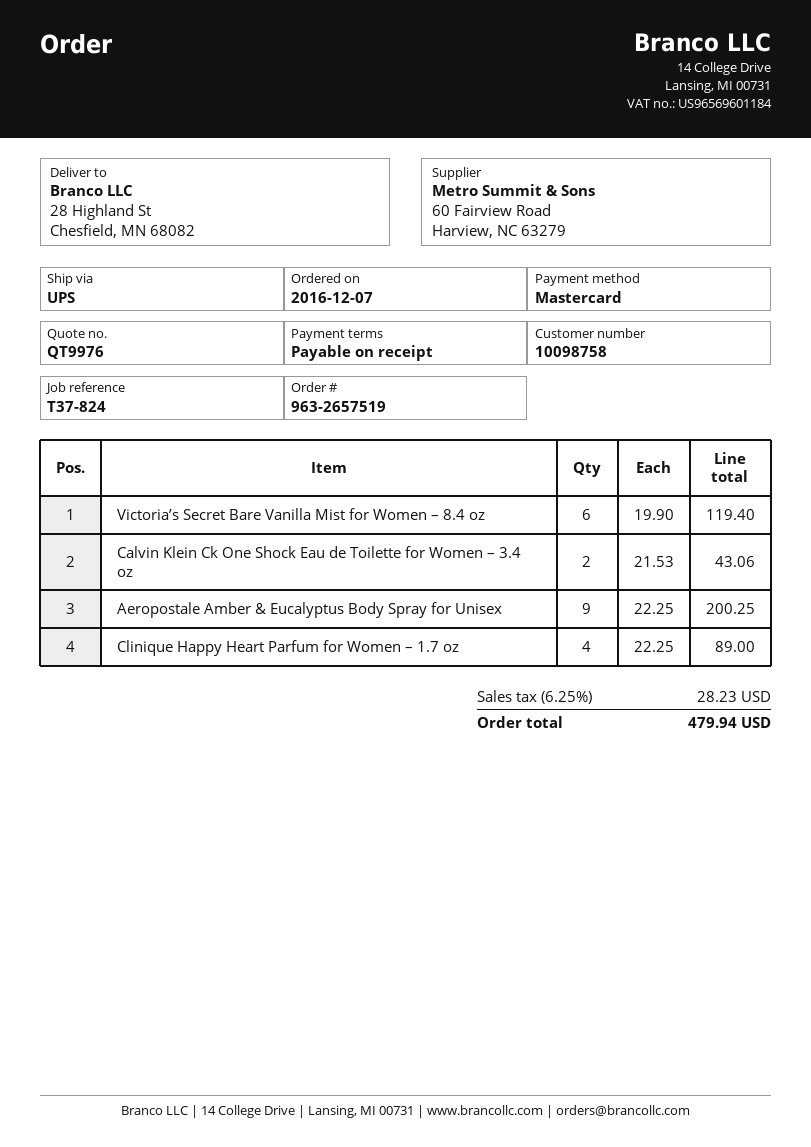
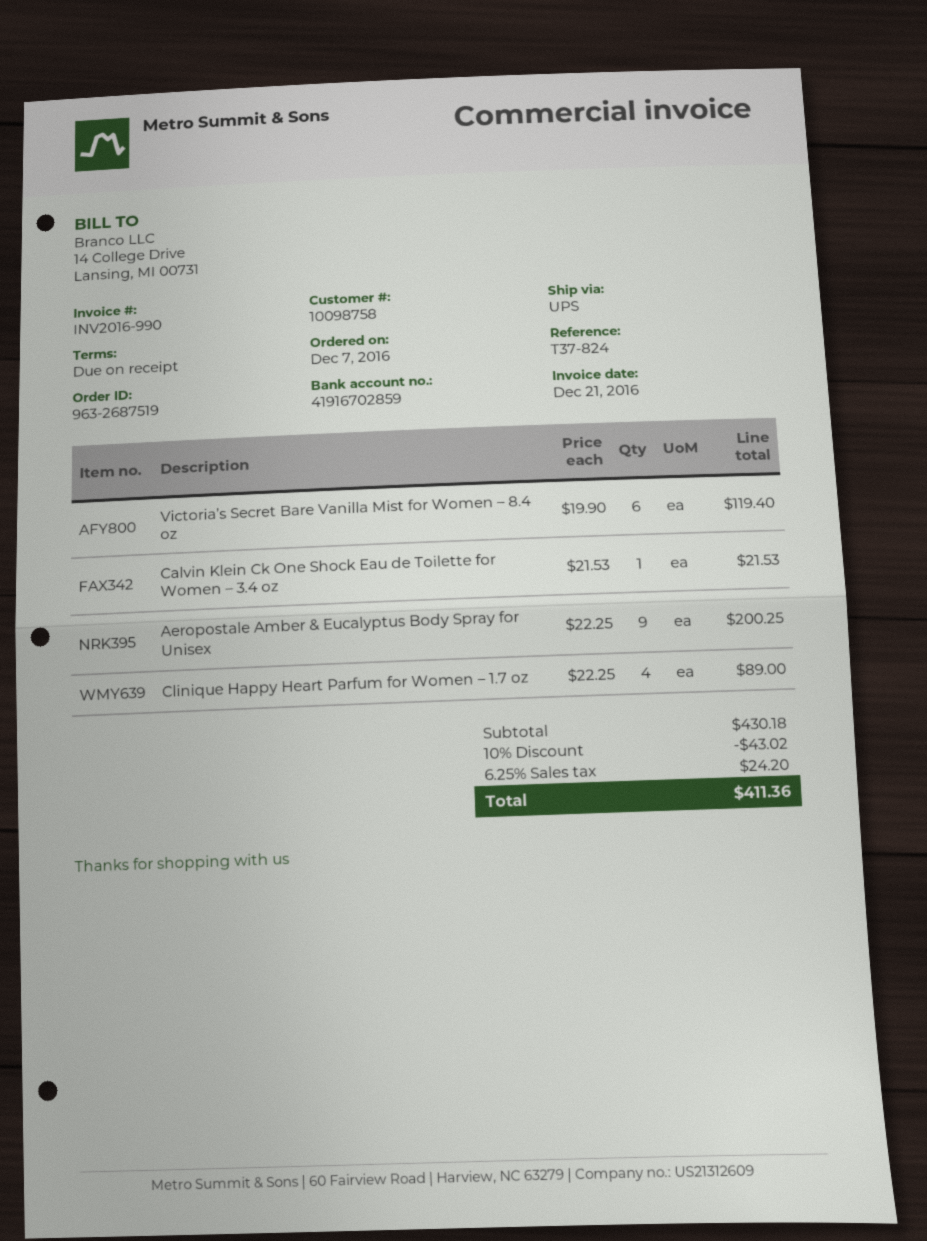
order number: 963-2657519 -> 963-2687519
Calvin Klein Ck One Shock Eau de Toilette for Women – 3.4 oz: 2 x 21.53 = 43.06 -> 1 x 21.53 = 21.53
discount: none -> 10% = 43.02
tax: 6.25% = 28.23 -> 6.25% = 24.20
total: 479.94 -> 411.36

